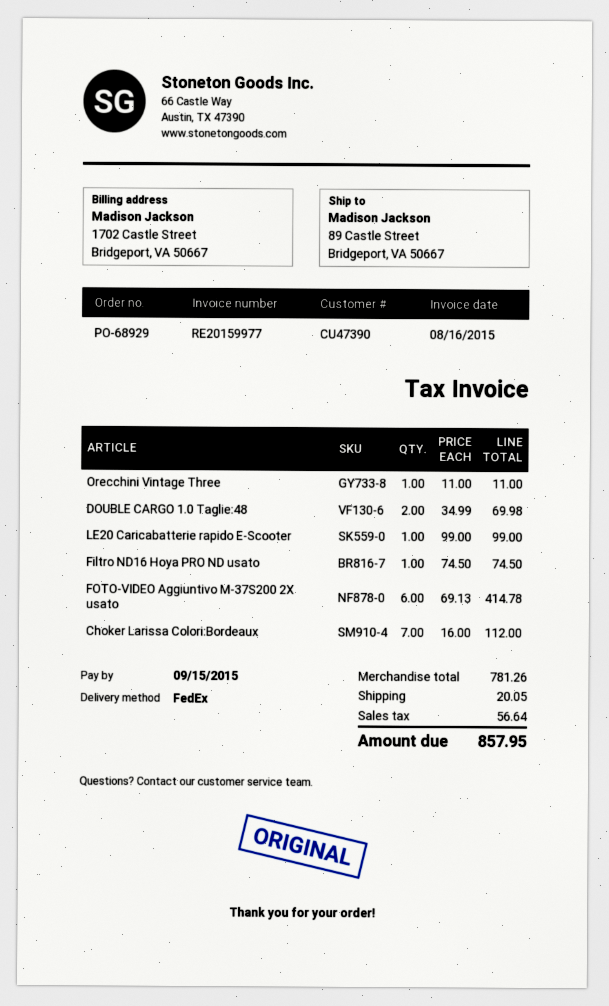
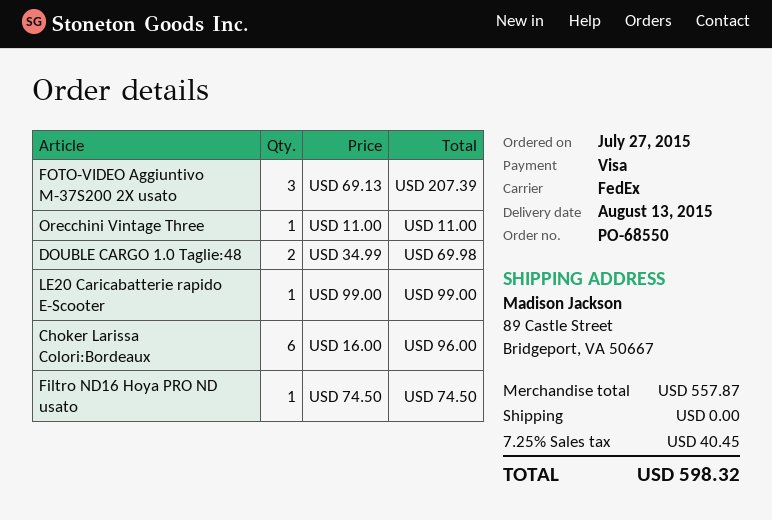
order number: PO-68929 -> PO-68550
FOTO-VIDEO Aggiuntivo M-37S200 2X usato: 6 x 69.13 = 414.78 -> 3 x 69.13 = 207.39
Choker Larissa Colori:Bordeaux: 7 x 16.00 = 112.00 -> 6 x 16.00 = 96.00
subtotal: 781.26 -> 557.87
shipping: 20.05 -> 0.00
tax: 56.64 -> 40.45
total: 857.95 -> 598.32

